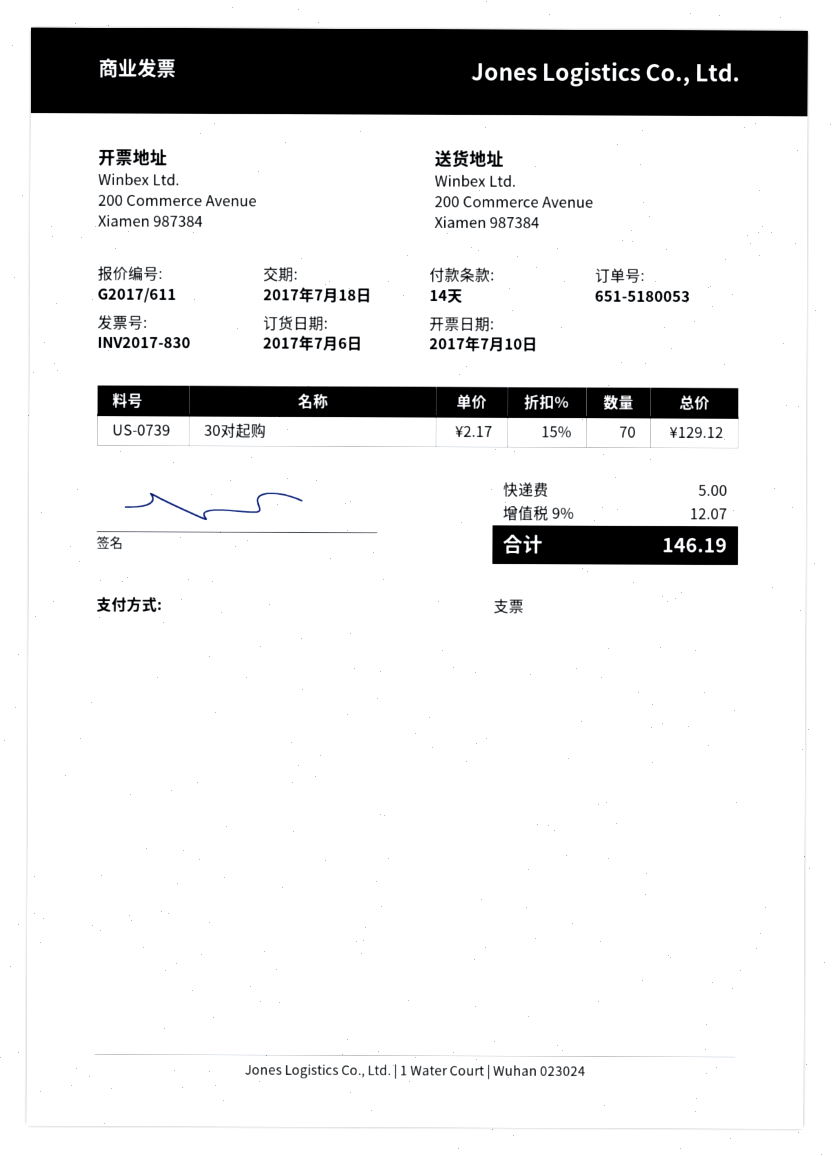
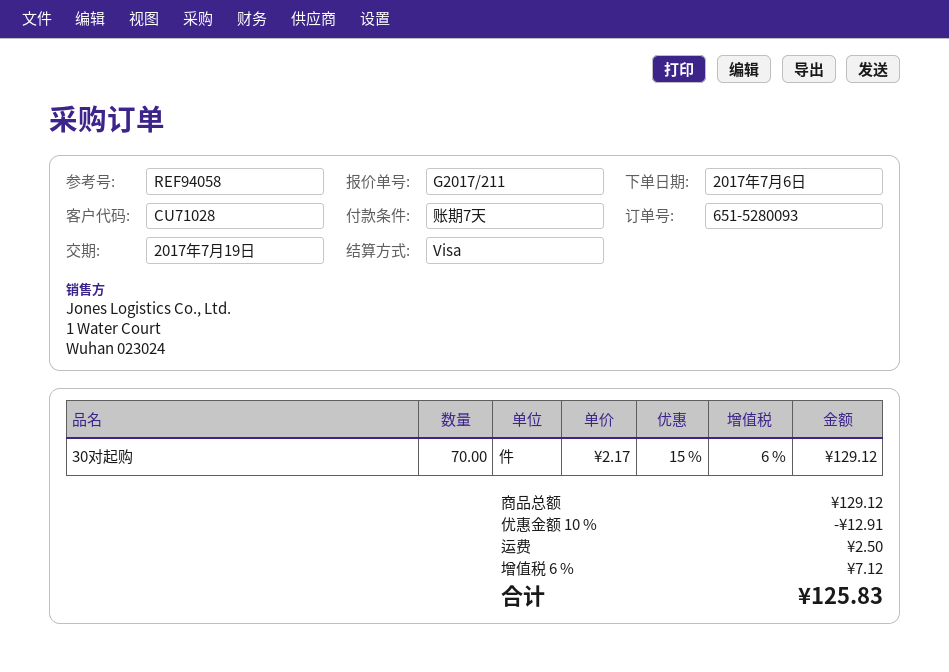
quote number: G2017/611 -> G2017/211
order number: 651-5180053 -> 651-5280093
delivery date: 2017-07-18 -> 2017-07-19
payment terms: 14 days -> 7 days
payment method: cheque -> Visa
discount: none -> 10% = 12.91
shipping: 5.00 -> 2.50
tax: 9% = 12.07 -> 6% = 7.12
total: 146.19 -> 125.83

